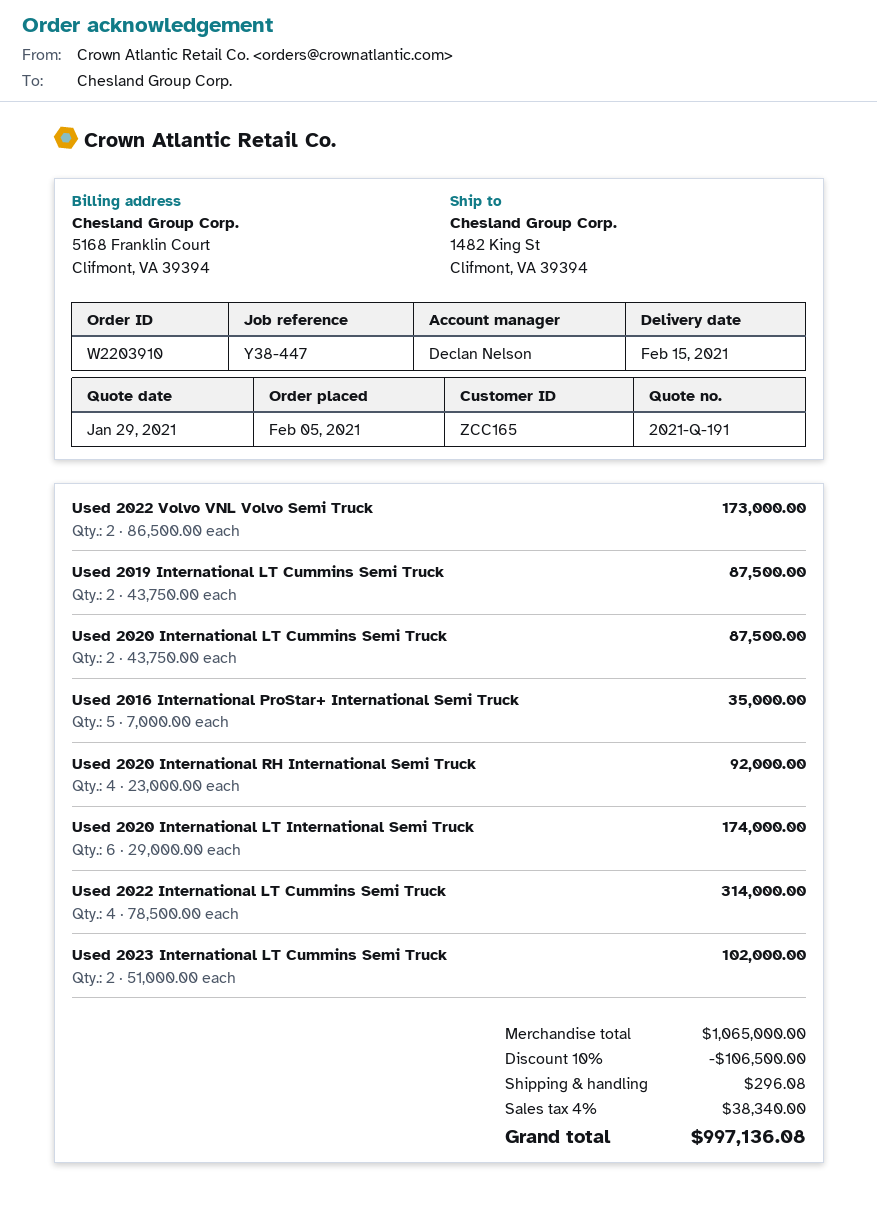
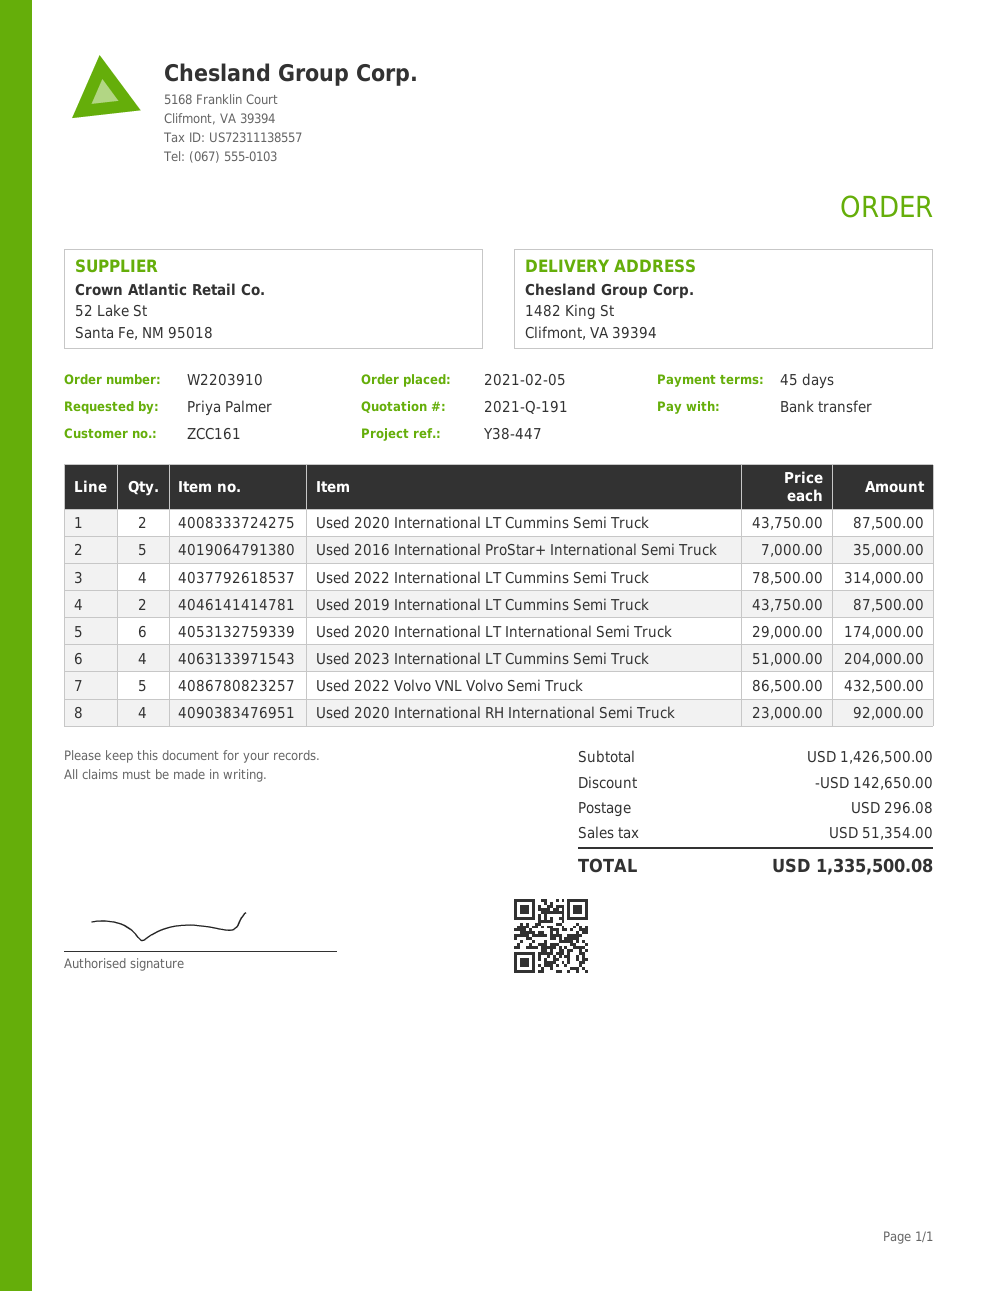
customer number: ZCC165 -> ZCC161
Used 2022 Volvo VNL Volvo Semi Truck: 2 x 86500.00 = 173000.00 -> 5 x 86500.00 = 432500.00
Used 2023 International LT Cummins Semi Truck: 2 x 51000.00 = 102000.00 -> 4 x 51000.00 = 204000.00
subtotal: 1065000.00 -> 1426500.00
discount: 106500.00 -> 142650.00
tax: 38340.00 -> 51354.00
total: 997136.08 -> 1335500.08

